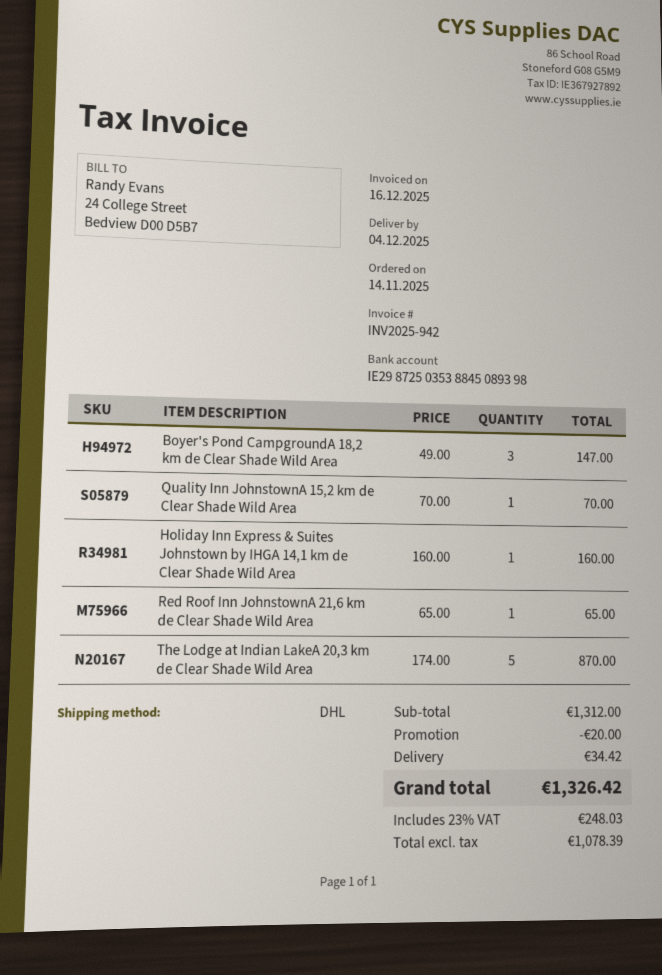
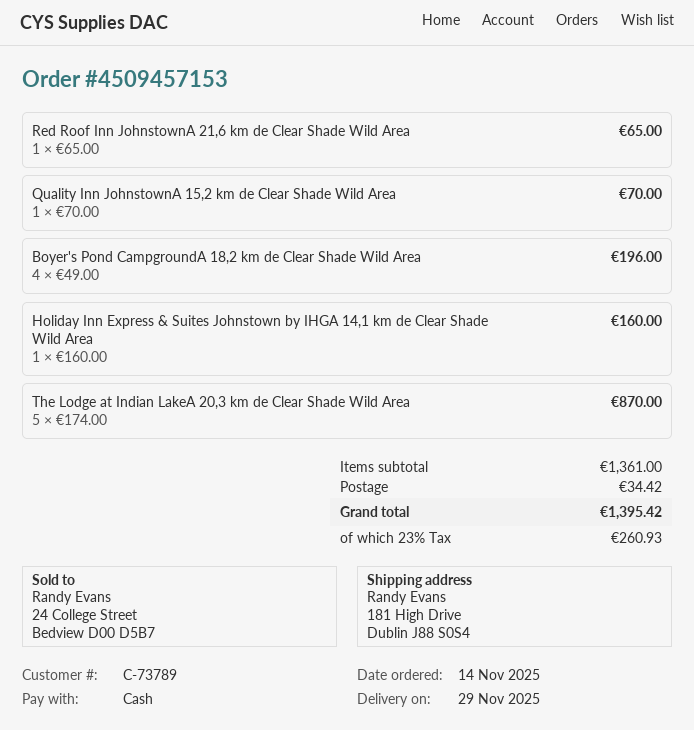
delivery date: 2025-12-04 -> 2025-11-29
Boyer's Pond CampgroundA 18,2 km de Clear Shade Wild Area: 3 x 49.00 = 147.00 -> 4 x 49.00 = 196.00
subtotal: 1312.00 -> 1361.00
discount: 20.00 -> none
tax: 23% = 248.03 -> 23% = 260.93
total: 1326.42 -> 1395.42

